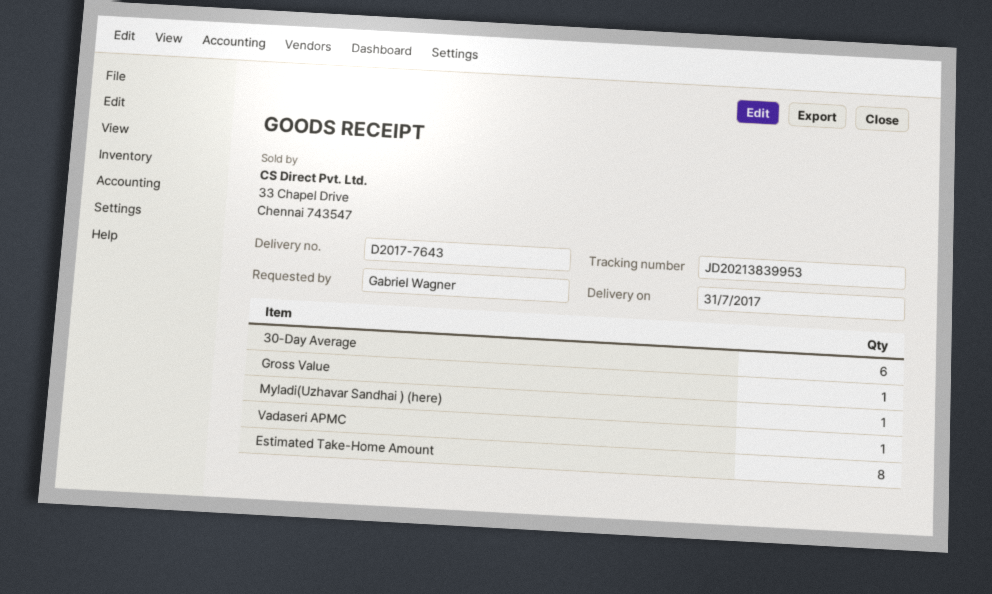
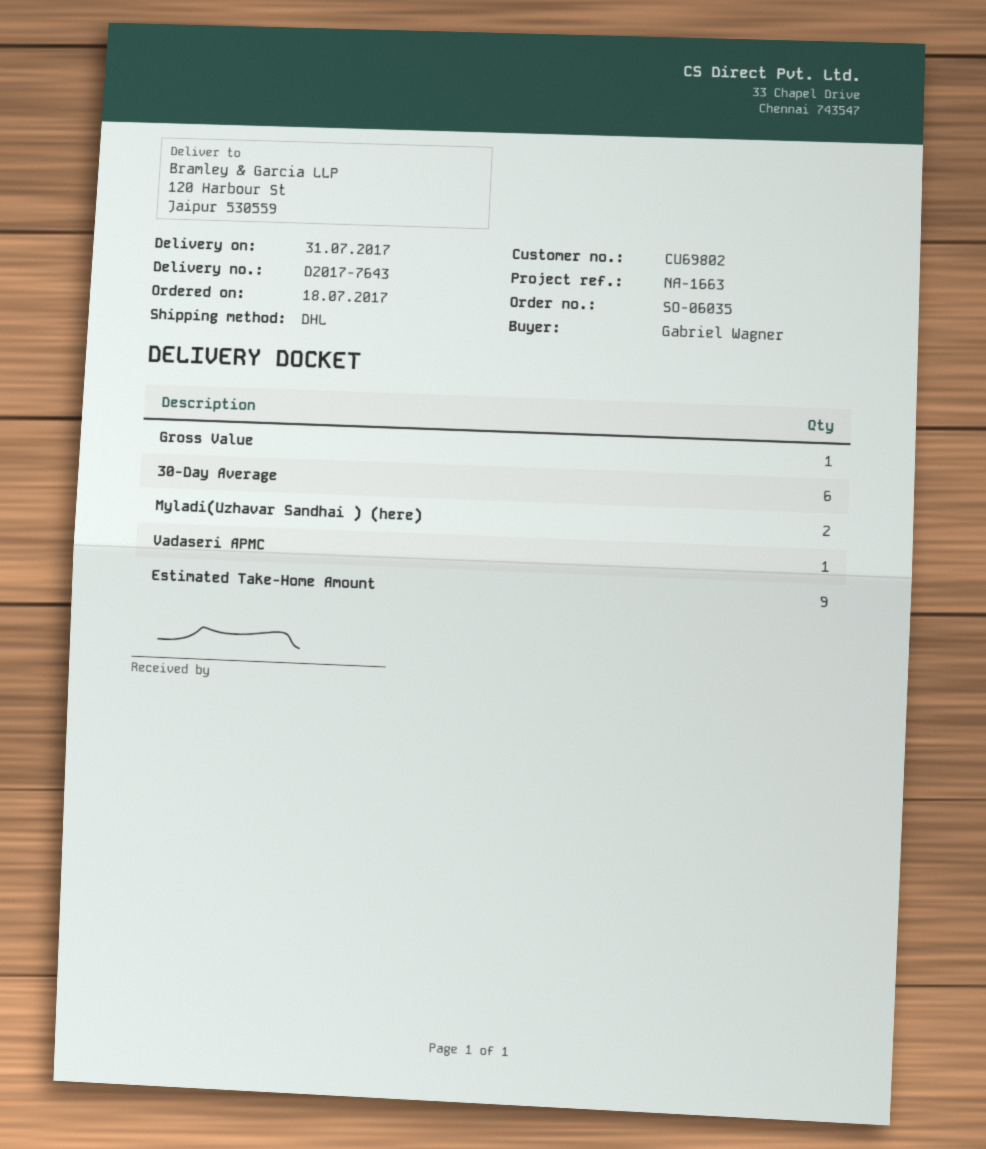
Myladi(Uzhavar Sandhai ) (here): 1 -> 2
Estimated Take-Home Amount: 8 -> 9

